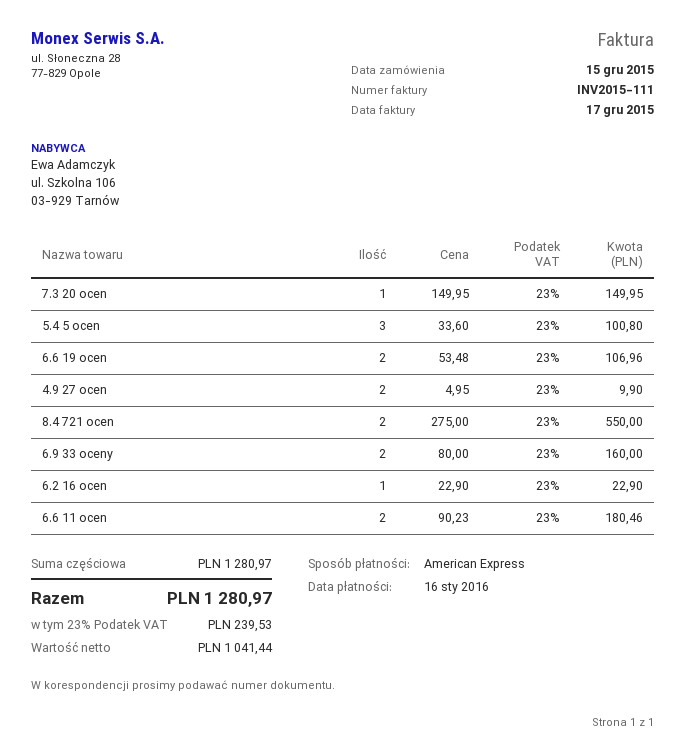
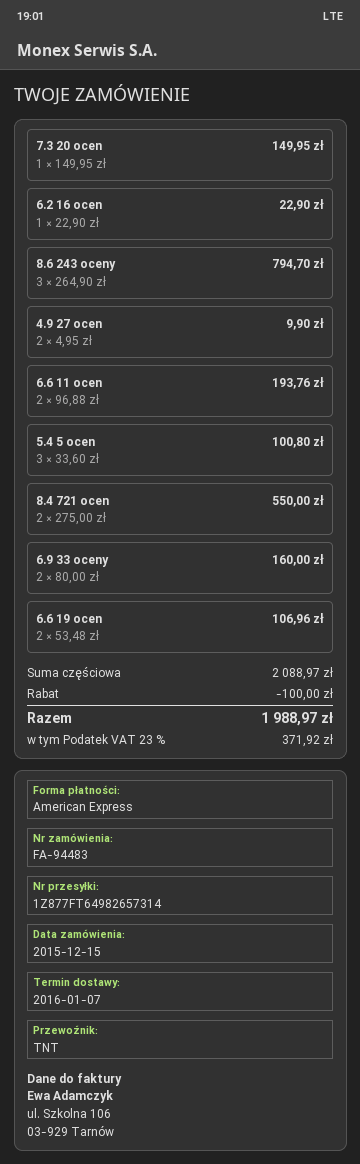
6.6 11 ocen: 2 x 90.23 = 180.46 -> 2 x 96.88 = 193.76
8.6 243 oceny: none -> 3 x 264.90 = 794.70
subtotal: 1280.97 -> 2088.97
discount: none -> 100.00
tax: 23% = 239.53 -> 23% = 371.92
total: 1280.97 -> 1988.97

